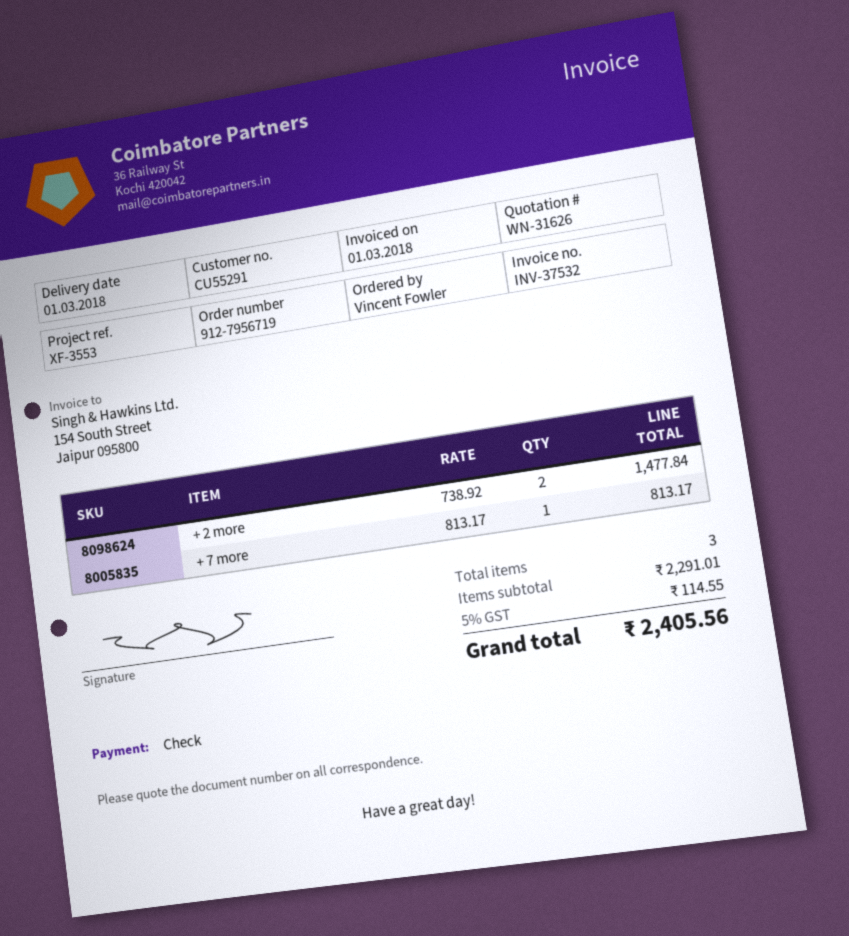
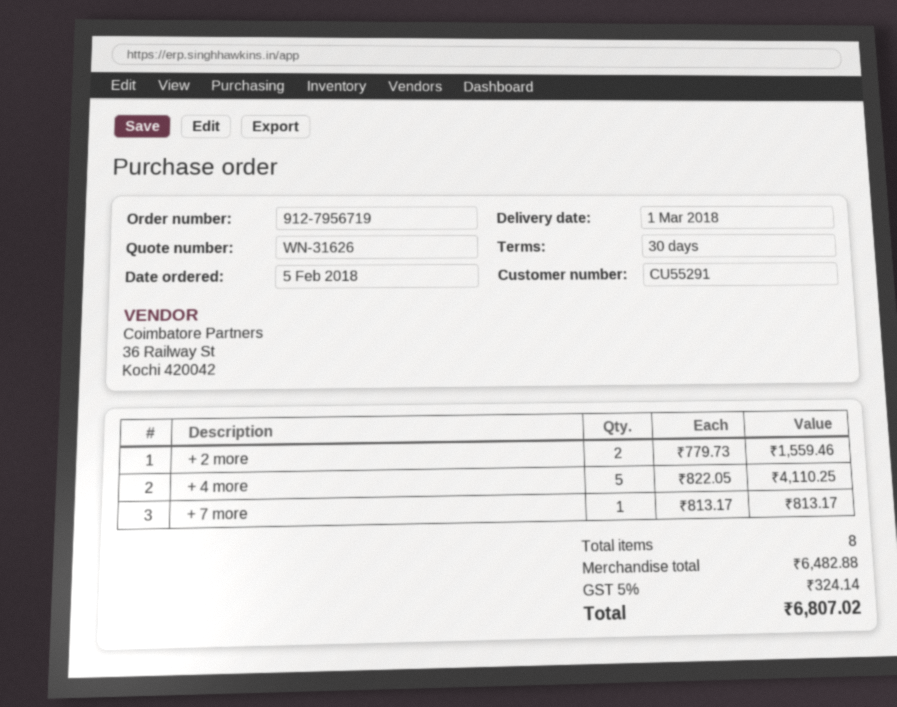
+ 2 more: 2 x 738.92 = 1477.84 -> 2 x 779.73 = 1559.46
+ 4 more: none -> 5 x 822.05 = 4110.25
total quantity: 3 -> 8
subtotal: 2291.01 -> 6482.88
tax: 5% = 114.55 -> 5% = 324.14
total: 2405.56 -> 6807.02

